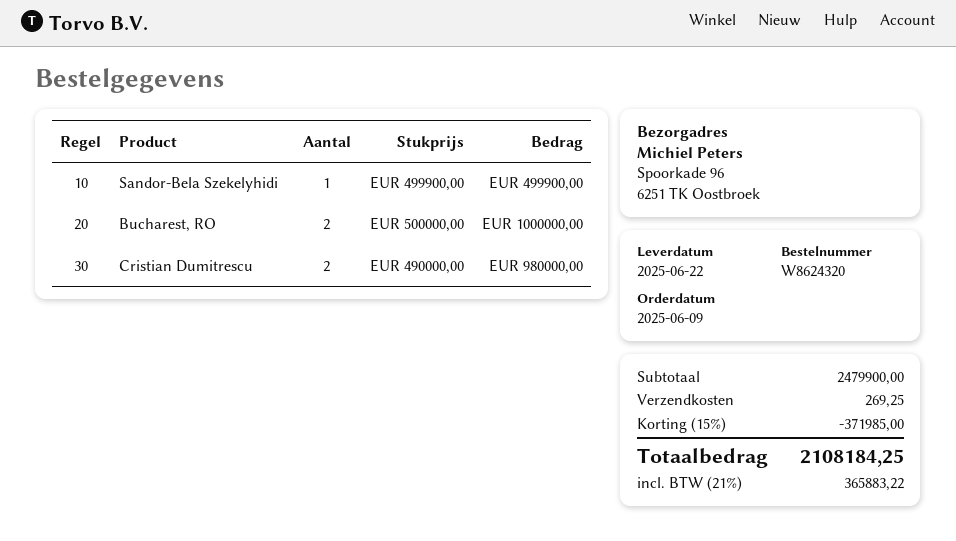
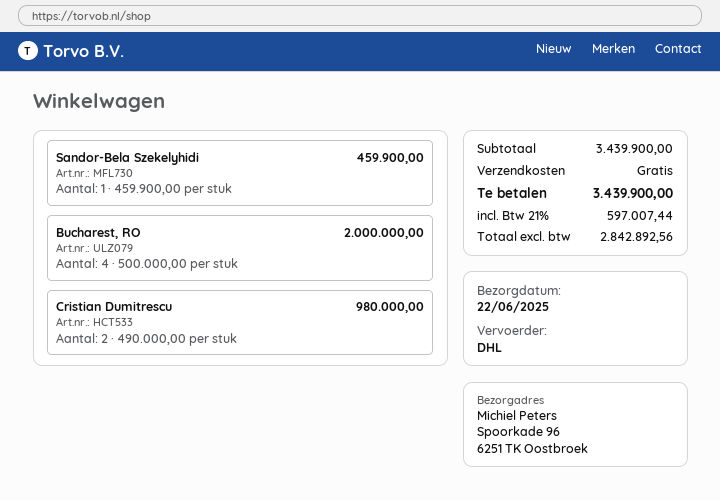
Sandor-Bela Szekelyhidi: 1 x 499900.00 = 499900.00 -> 1 x 459900.00 = 459900.00
Bucharest, RO: 2 x 500000.00 = 1000000.00 -> 4 x 500000.00 = 2000000.00
subtotal: 2479900.00 -> 3439900.00
discount: 15% = 371985.00 -> none
shipping: 269.25 -> 0.00
tax: 21% = 365883.22 -> 21% = 597007.44
total: 2108184.25 -> 3439900.00

